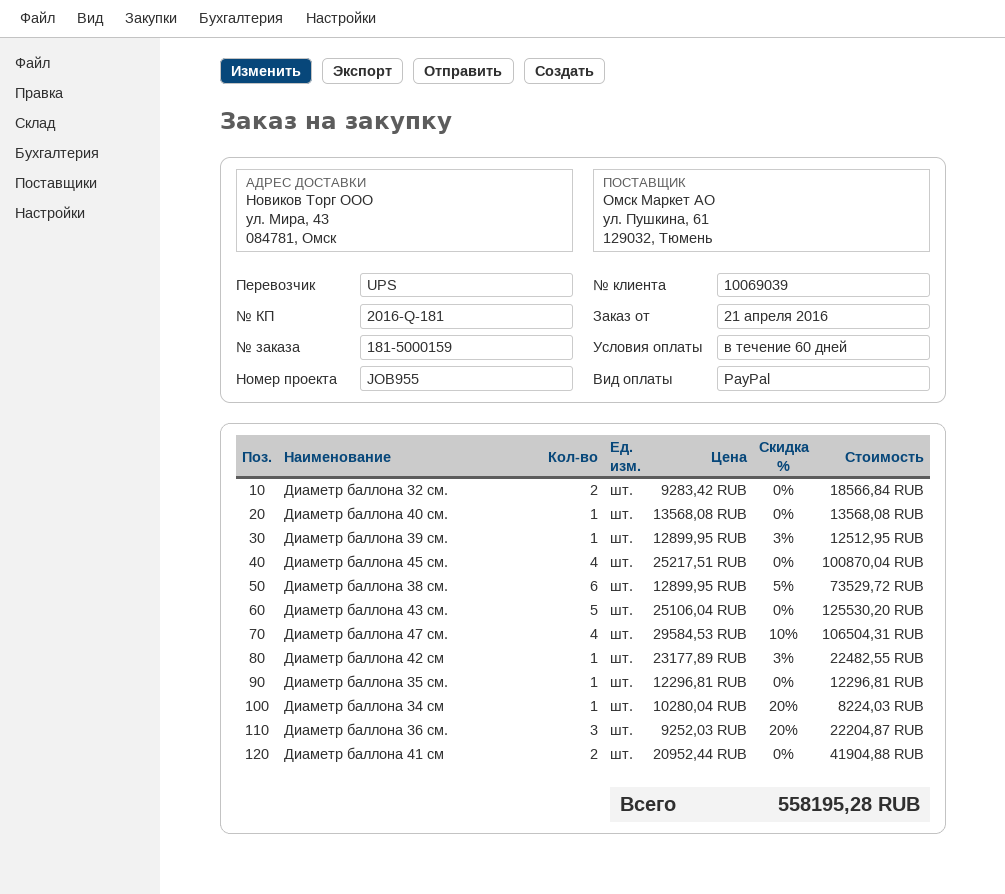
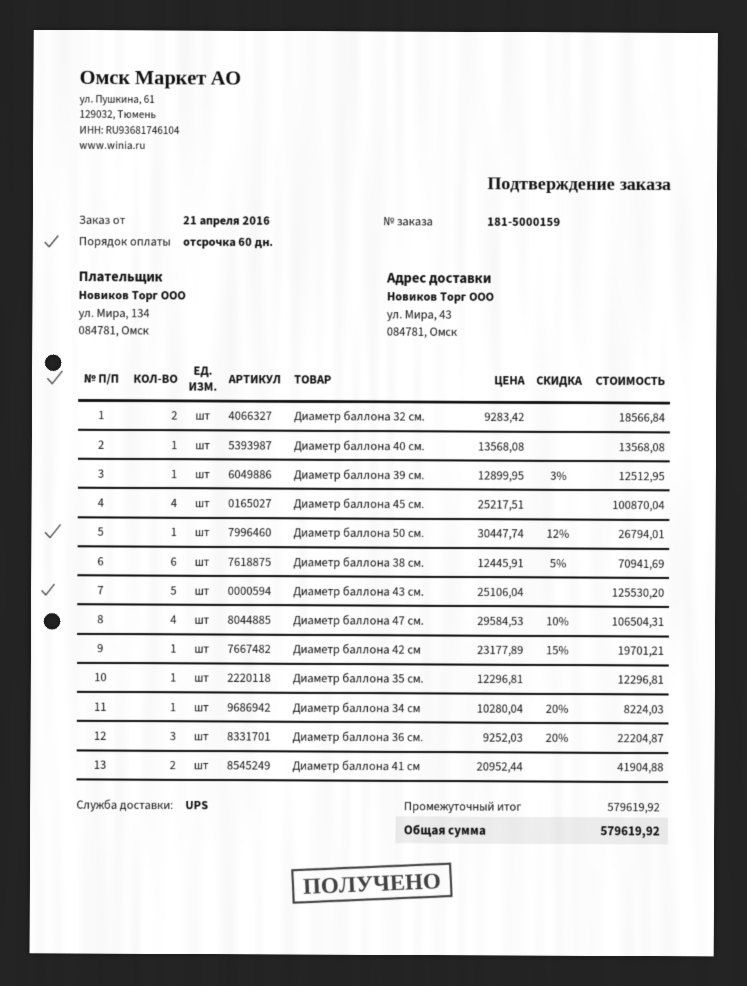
Диаметр баллона 38 см.: 6 x 12899.95 - 5% = 73529.72 -> 6 x 12445.91 - 5% = 70941.69
Диаметр баллона 42 см: 1 x 23177.89 - 3% = 22482.55 -> 1 x 23177.89 - 15% = 19701.21
Диаметр баллона 50 см.: none -> 1 x 30447.74 - 12% = 26794.01
total: 558195.28 -> 579619.92

